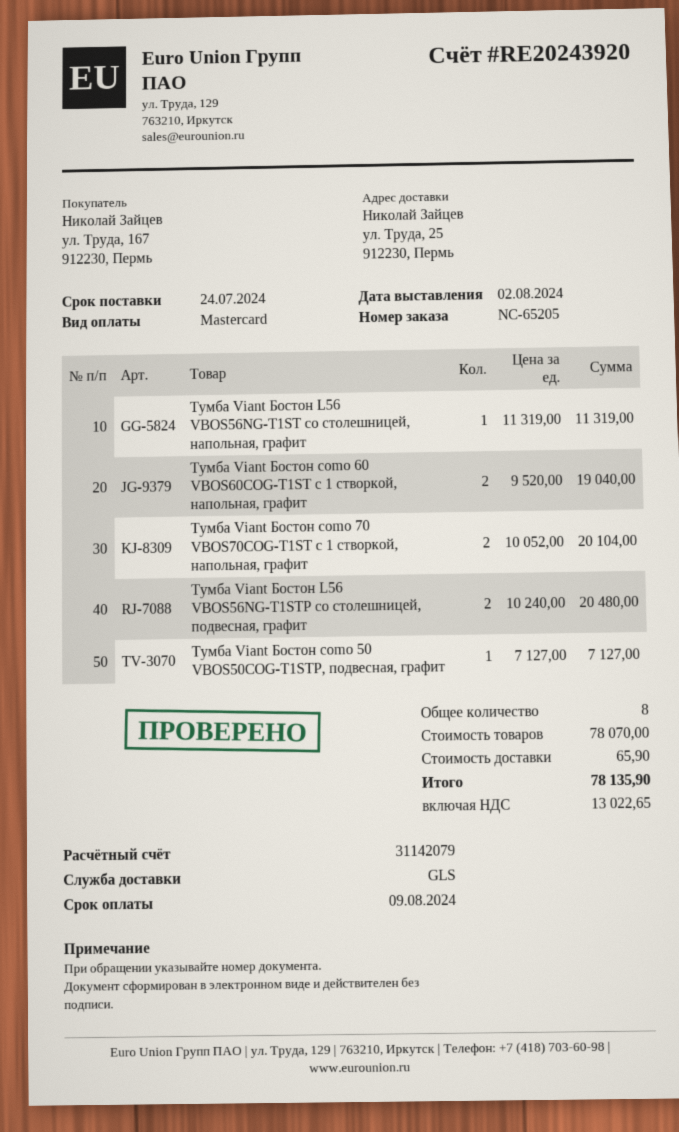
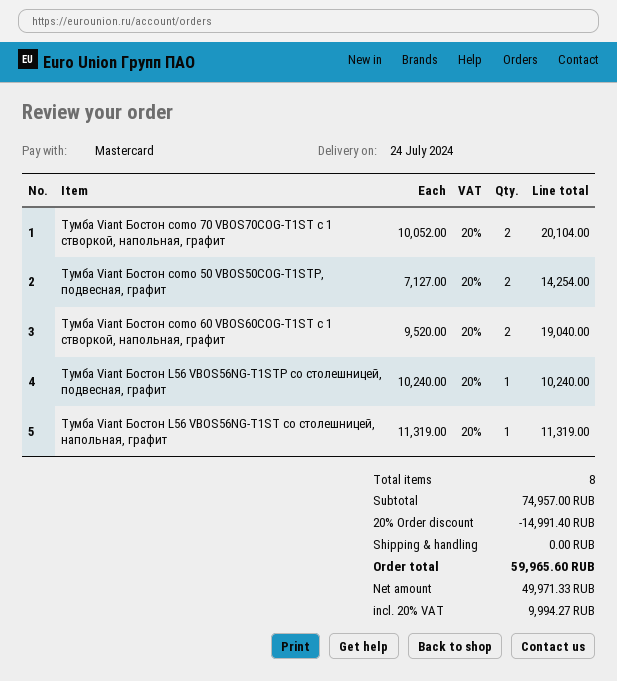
Тумба Viant Бостон L56 VBOS56NG-T1STP со столешницей, подвесная, графит: 2 x 10240.00 = 20480.00 -> 1 x 10240.00 = 10240.00
Тумба Viant Бостон como 50 VBOS50COG-T1STP, подвесная, графит: 1 x 7127.00 = 7127.00 -> 2 x 7127.00 = 14254.00
subtotal: 78070.00 -> 74957.00
discount: none -> 20% = 14991.40
shipping: 65.90 -> 0.00
tax: 13022.65 -> 9994.27
total: 78135.90 -> 59965.60

